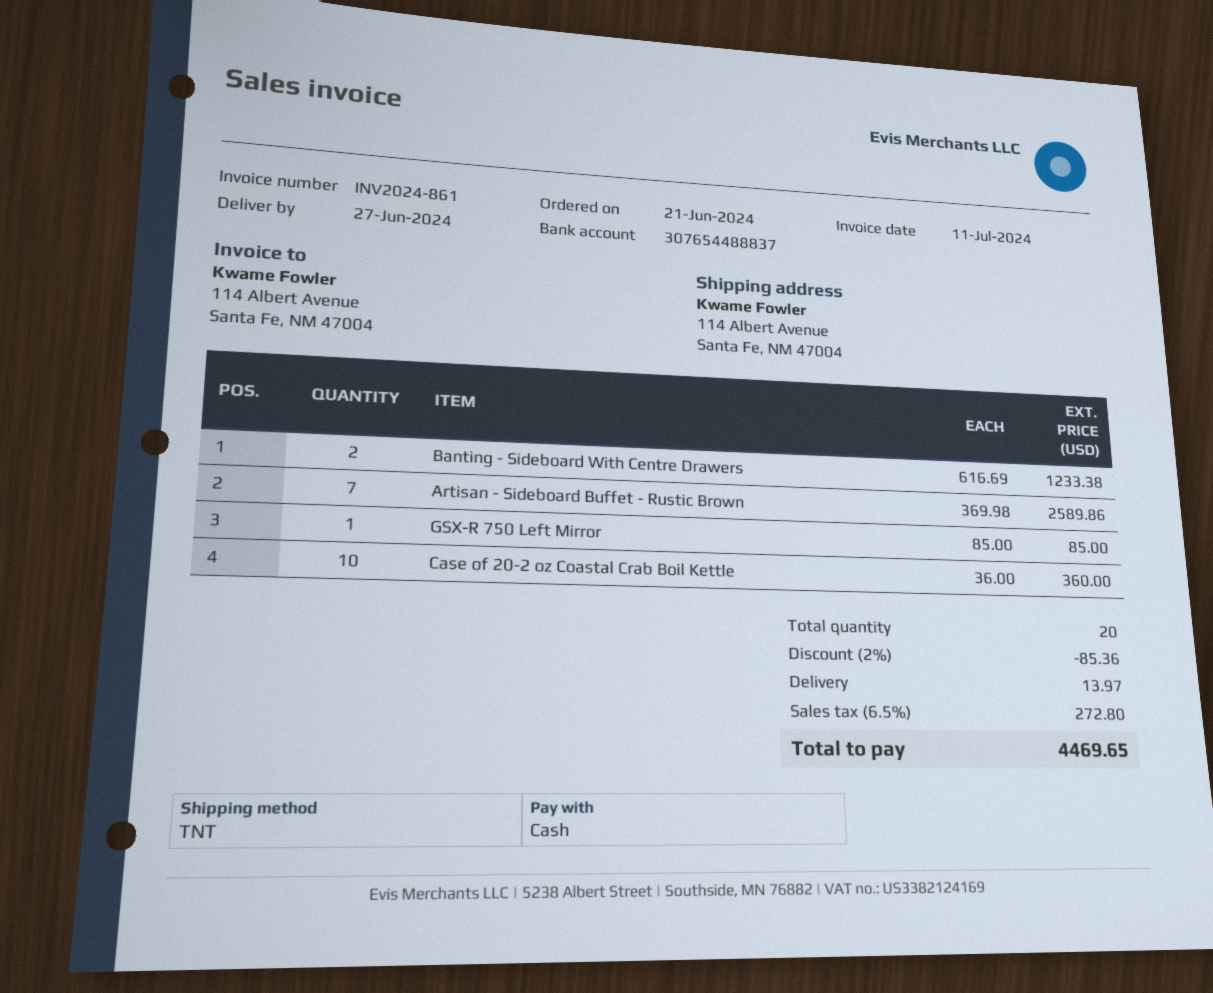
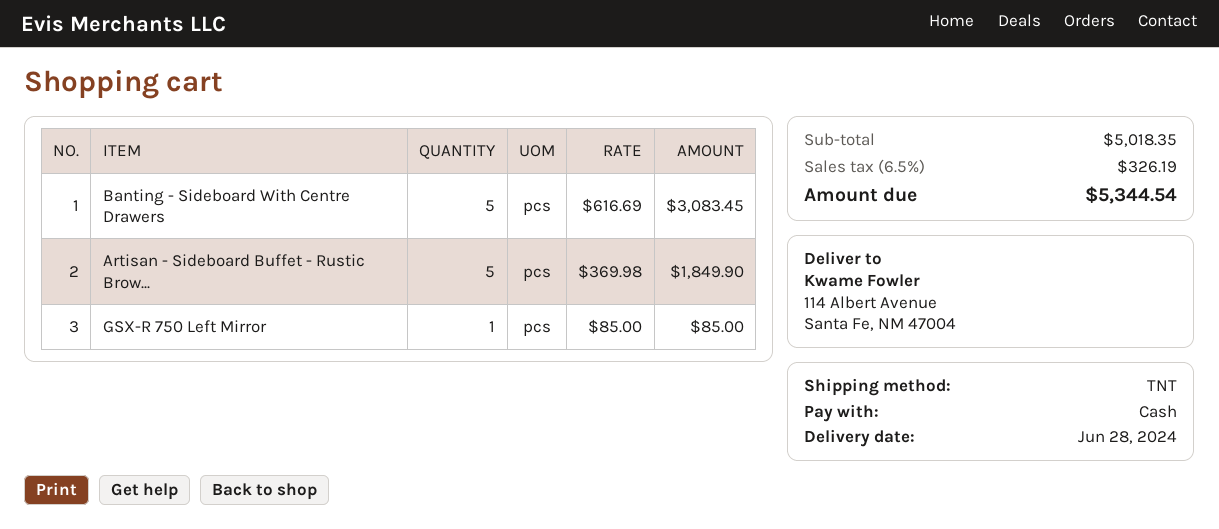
delivery date: 2024-06-27 -> 2024-06-28
Banting - Sideboard With Centre Drawers: 2 x 616.69 = 1233.38 -> 5 x 616.69 = 3083.45
Artisan - Sideboard Buffet - Rustic Brown: 7 x 369.98 = 2589.86 -> 5 x 369.98 = 1849.90
Case of 20-2 oz Coastal Crab Boil Kettle: 10 x 36.00 = 360.00 -> none
discount: 2% = 85.36 -> none
shipping: 13.97 -> none
tax: 6.5% = 272.80 -> 6.5% = 326.19
total: 4469.65 -> 5344.54

